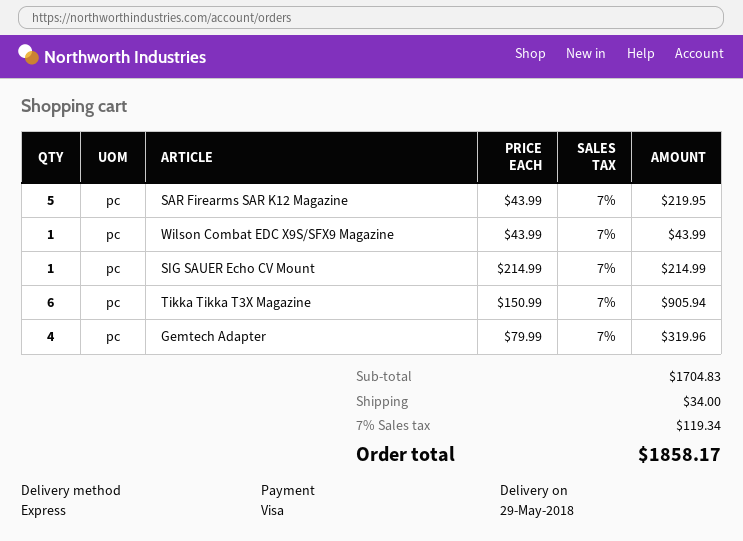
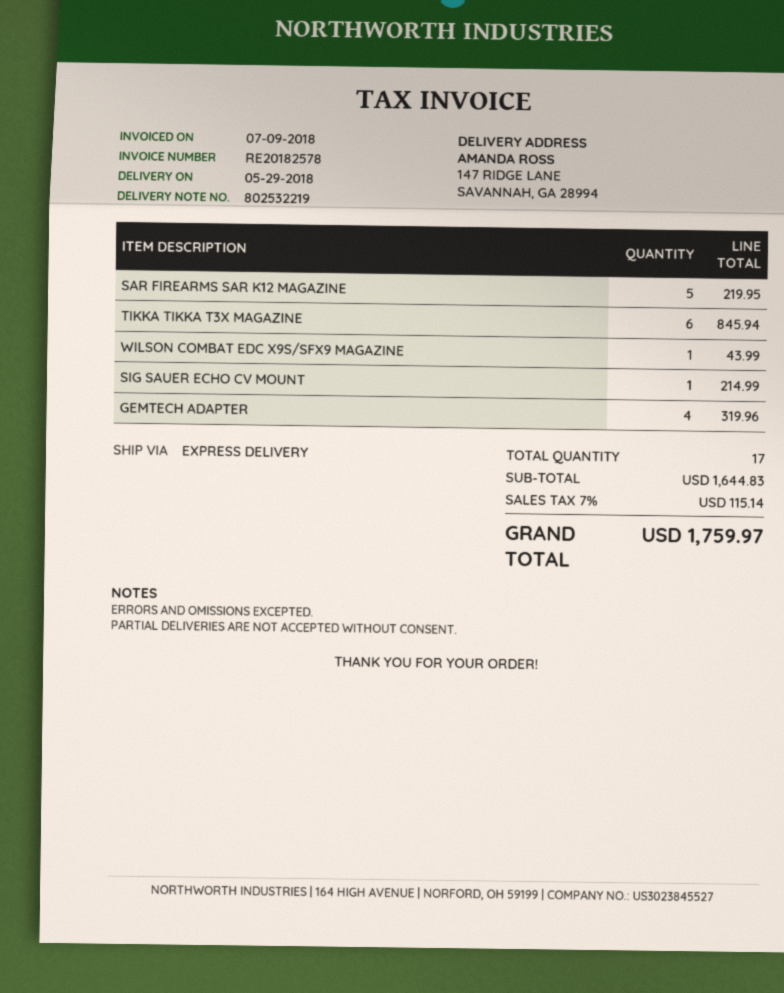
Tikka Tikka T3X Magazine: 6 for 905.94 -> 6 for 845.94
subtotal: 1704.83 -> 1644.83
shipping: 34.00 -> none
tax: 7% = 119.34 -> 7% = 115.14
total: 1858.17 -> 1759.97

